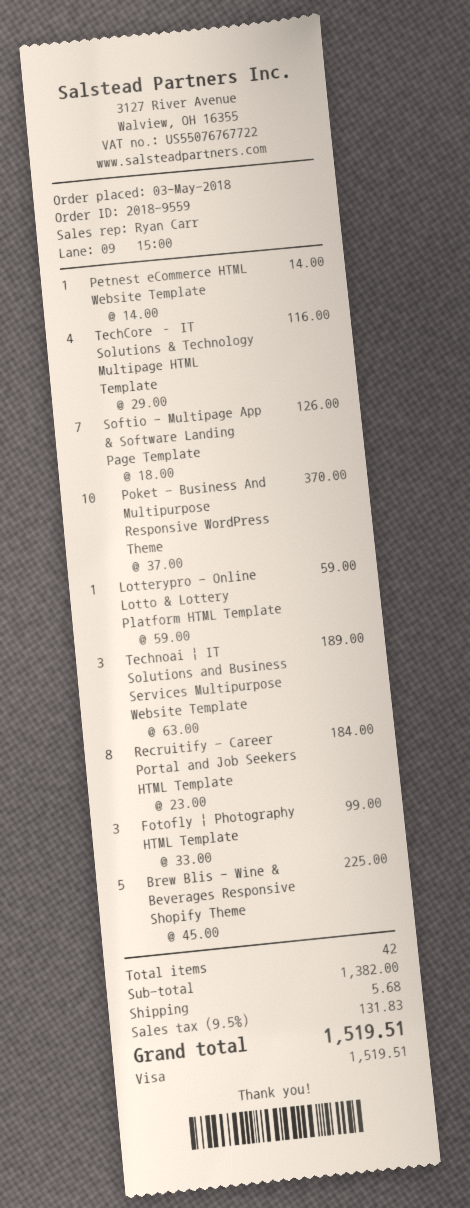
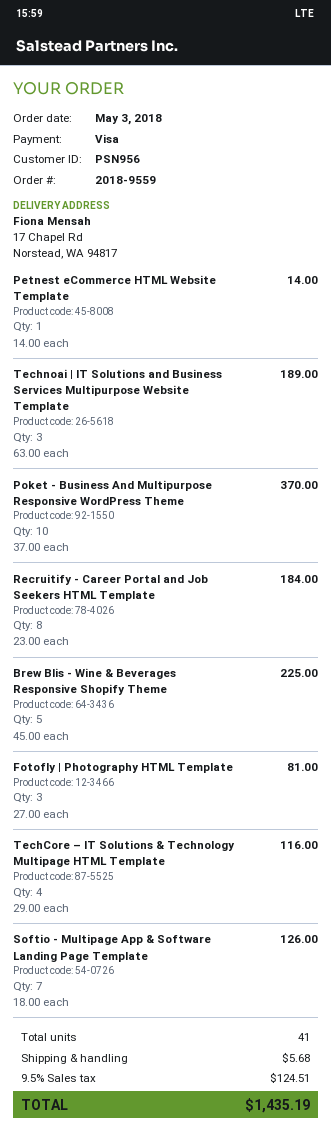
Lotterypro - Online Lotto & Lottery Platform HTML Template: 1 x 59.00 = 59.00 -> none
Fotofly | Photography HTML Template: 3 x 33.00 = 99.00 -> 3 x 27.00 = 81.00
total quantity: 42 -> 41
tax: 9.5% = 131.83 -> 9.5% = 124.51
total: 1519.51 -> 1435.19

